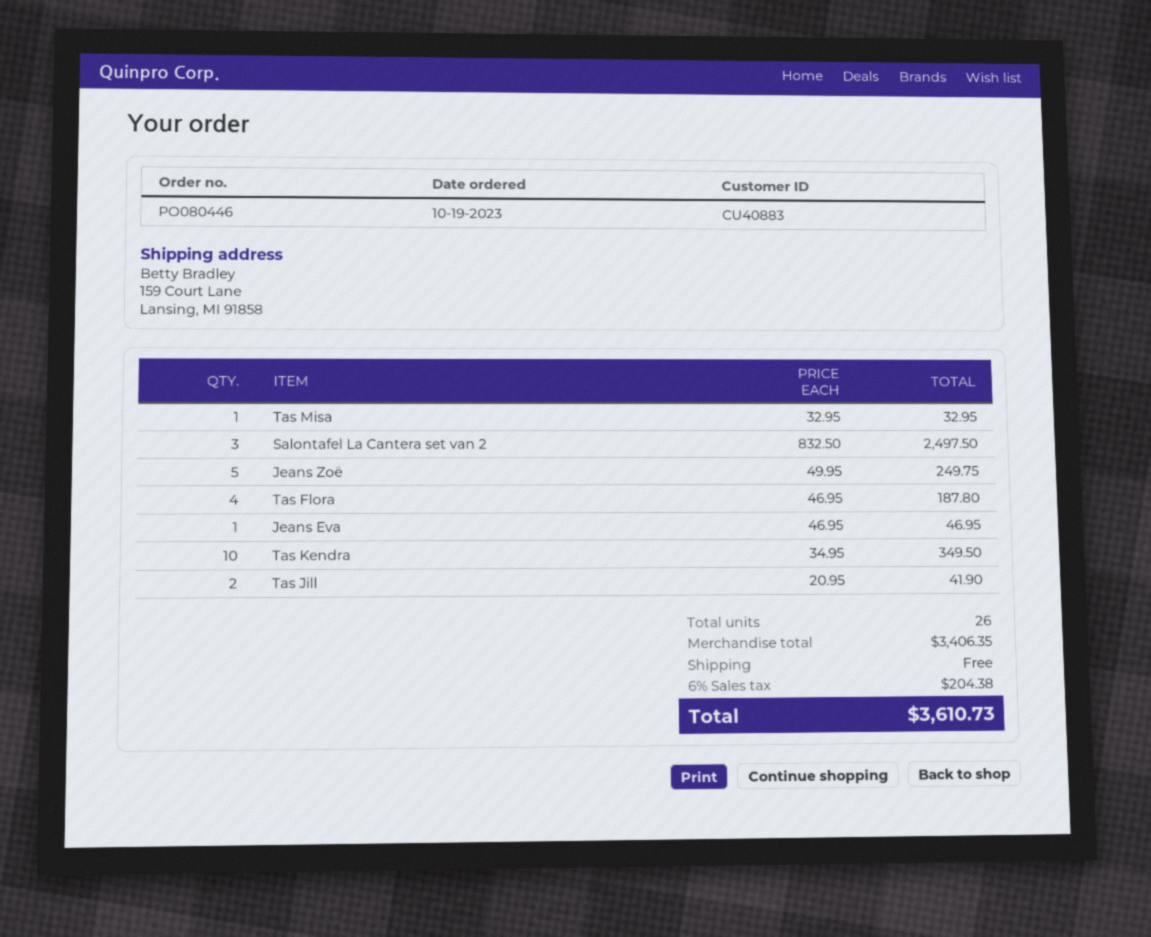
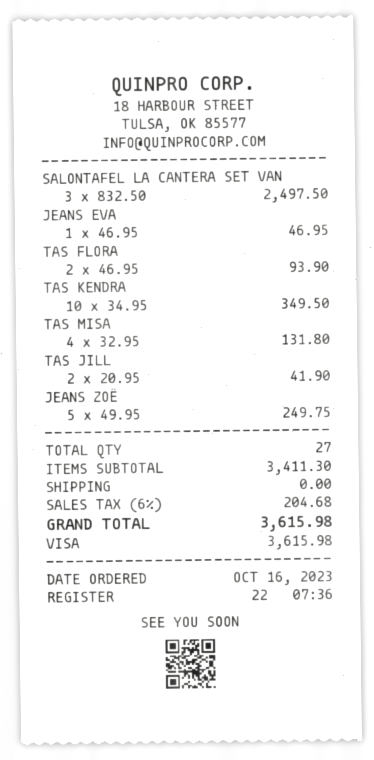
order date: 2023-10-19 -> 2023-10-16
Tas Misa: 1 x 32.95 = 32.95 -> 4 x 32.95 = 131.80
Tas Flora: 4 x 46.95 = 187.80 -> 2 x 46.95 = 93.90
total quantity: 26 -> 27
subtotal: 3406.35 -> 3411.30
tax: 6% = 204.38 -> 6% = 204.68
total: 3610.73 -> 3615.98

